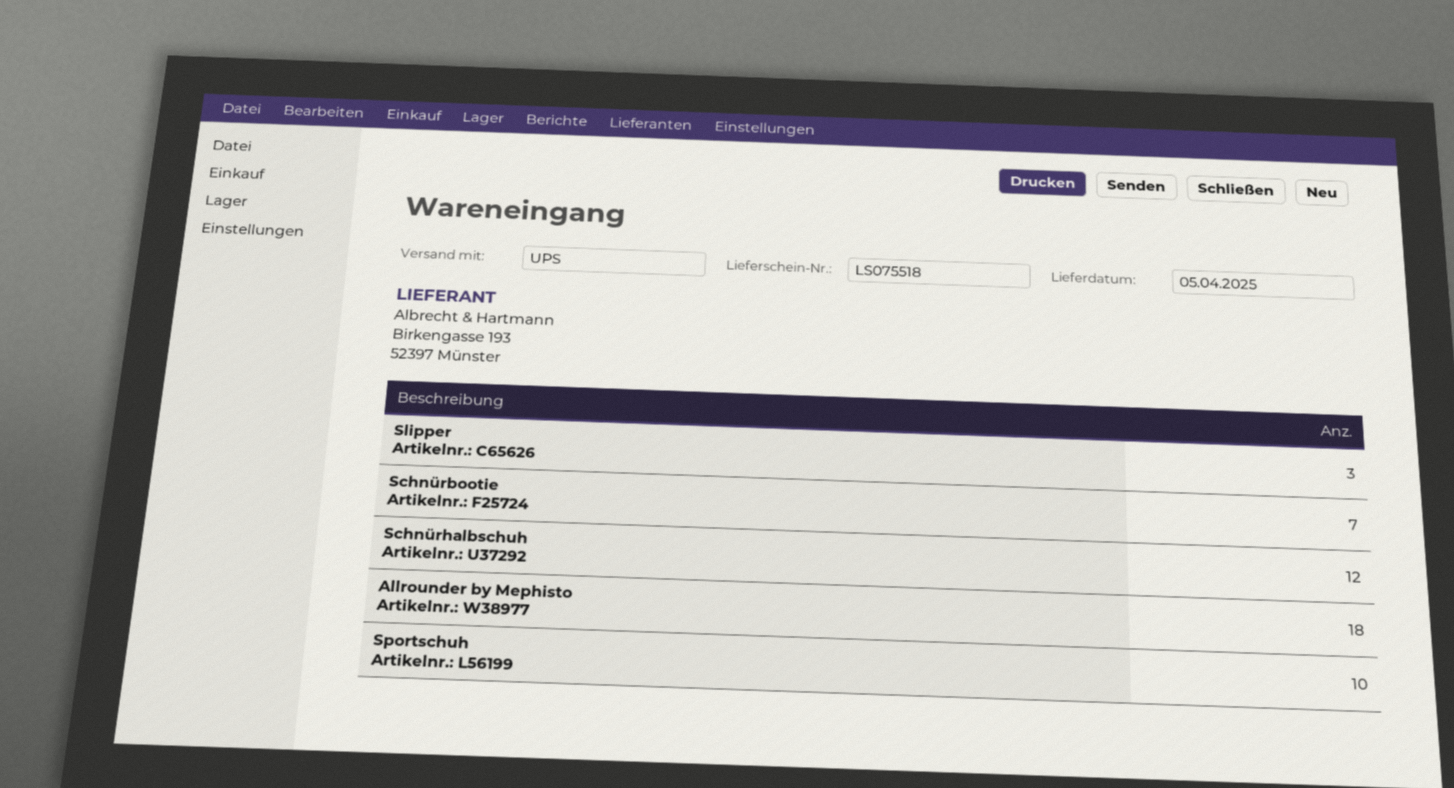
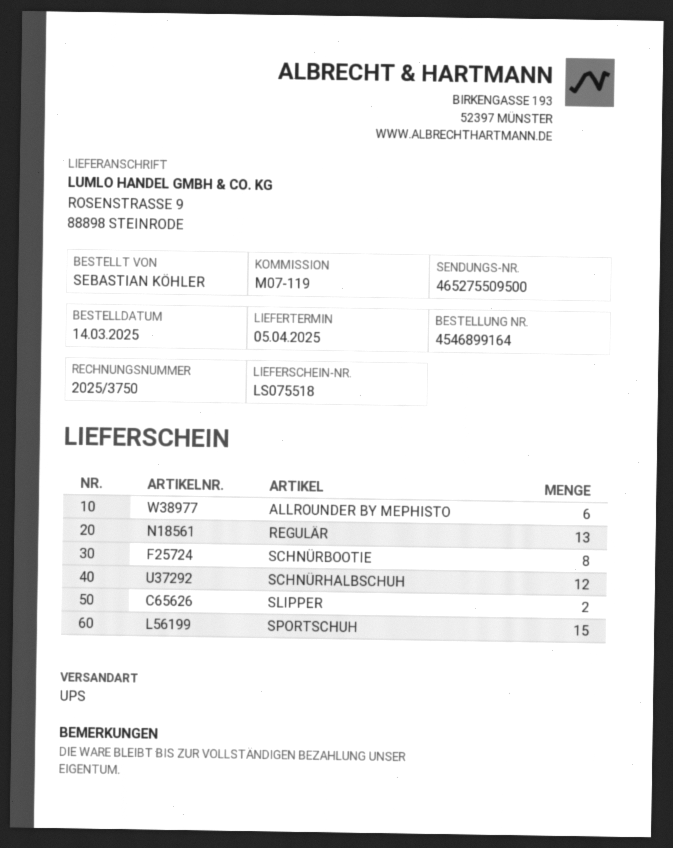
Slipper: 3 -> 2
Schnürbootie: 7 -> 8
Allrounder by Mephisto: 18 -> 6
Sportschuh: 10 -> 15
REGULÄR: none -> 13

